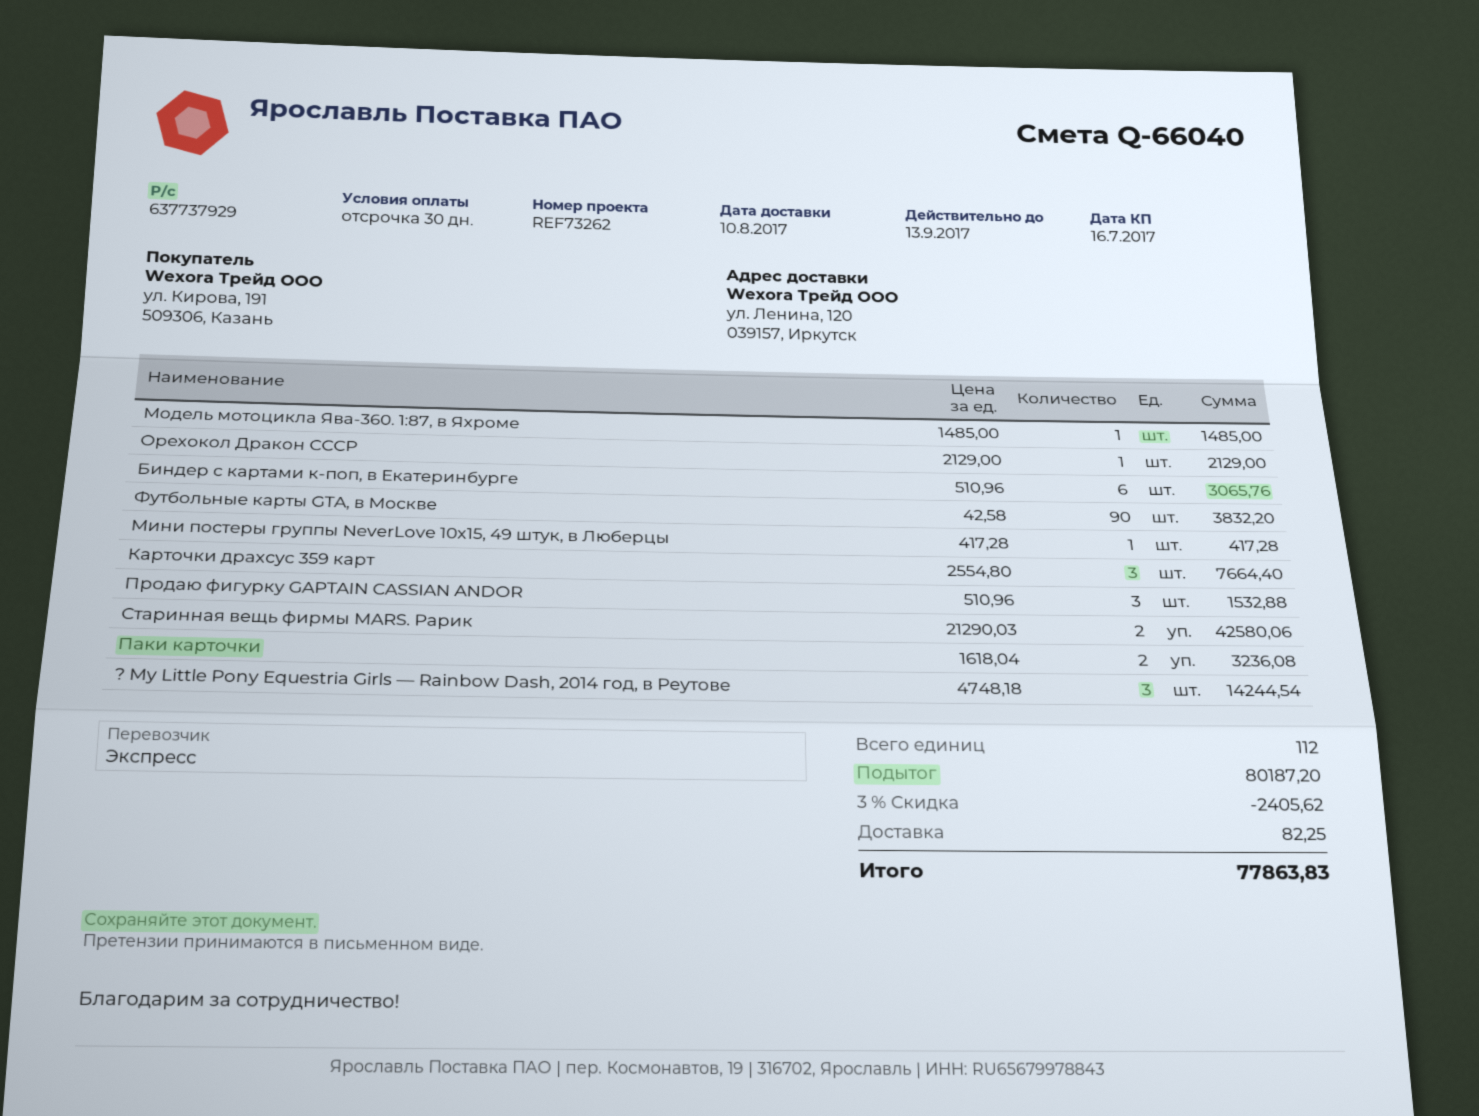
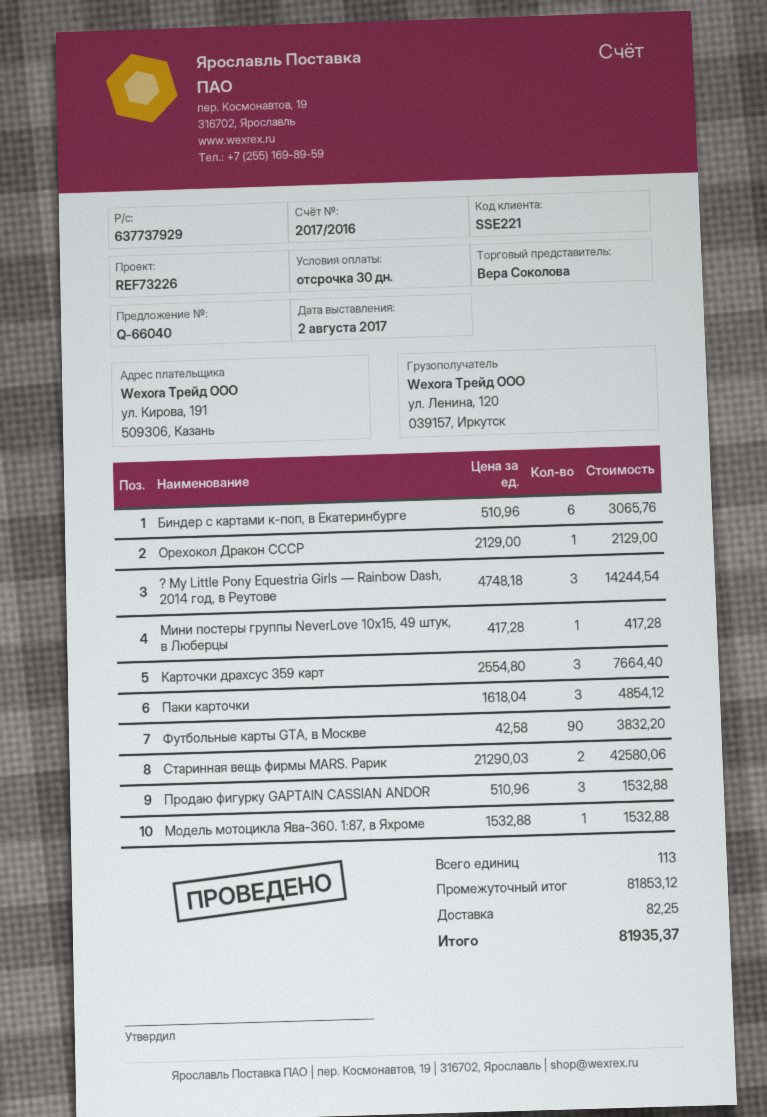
reference: REF73262 -> REF73226
Модель мотоцикла Ява-360. 1:87, в Яхроме: 1 x 1485.00 = 1485.00 -> 1 x 1532.88 = 1532.88
Паки карточки: 2 x 1618.04 = 3236.08 -> 3 x 1618.04 = 4854.12
total quantity: 112 -> 113
subtotal: 80187.20 -> 81853.12
discount: 3% = 2405.62 -> none
total: 77863.83 -> 81935.37

